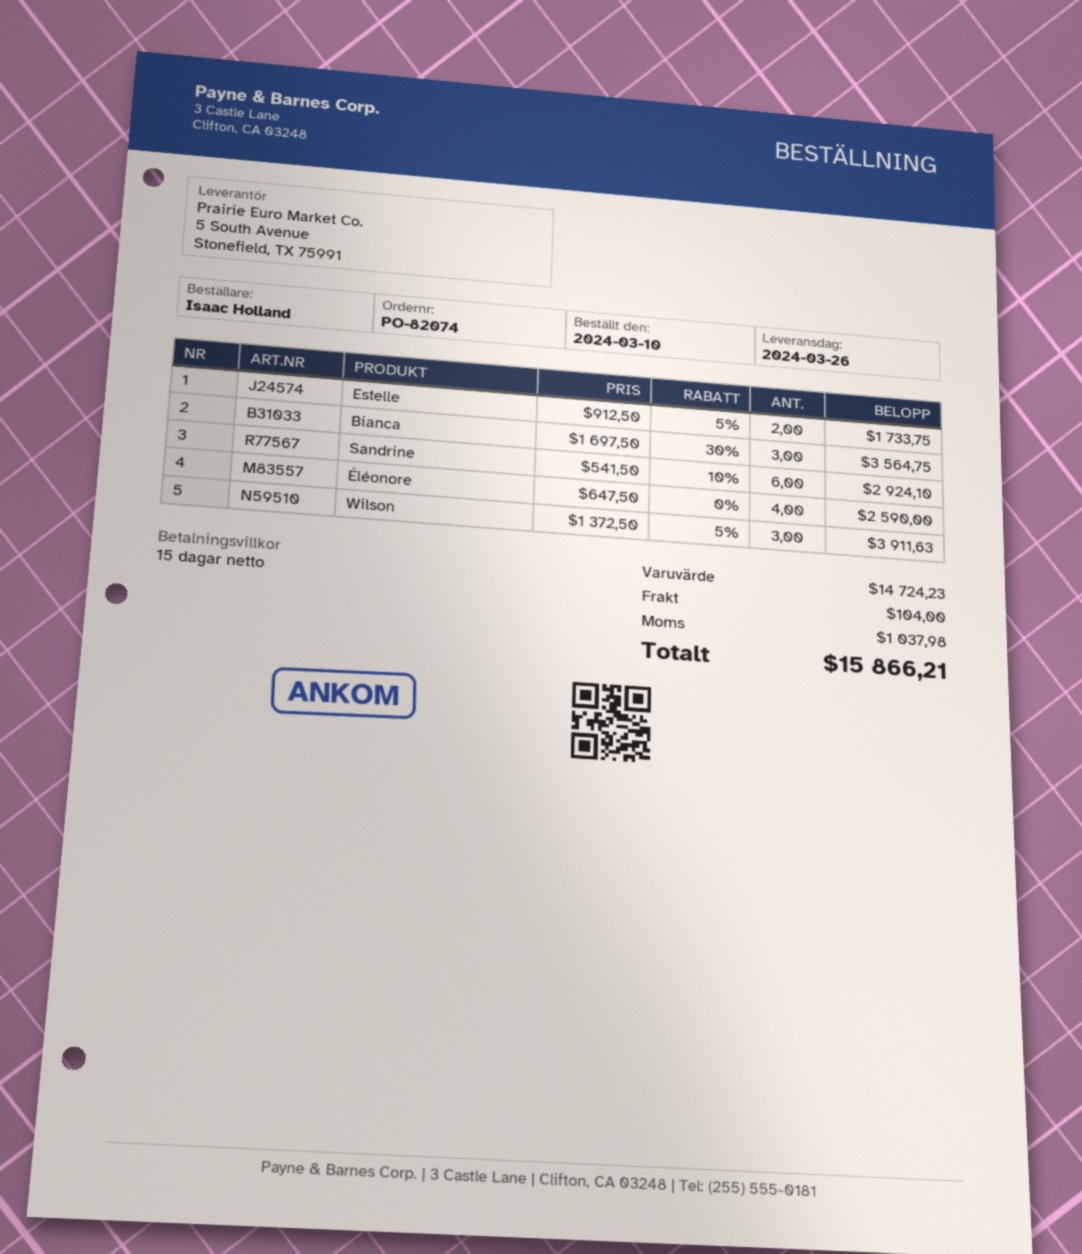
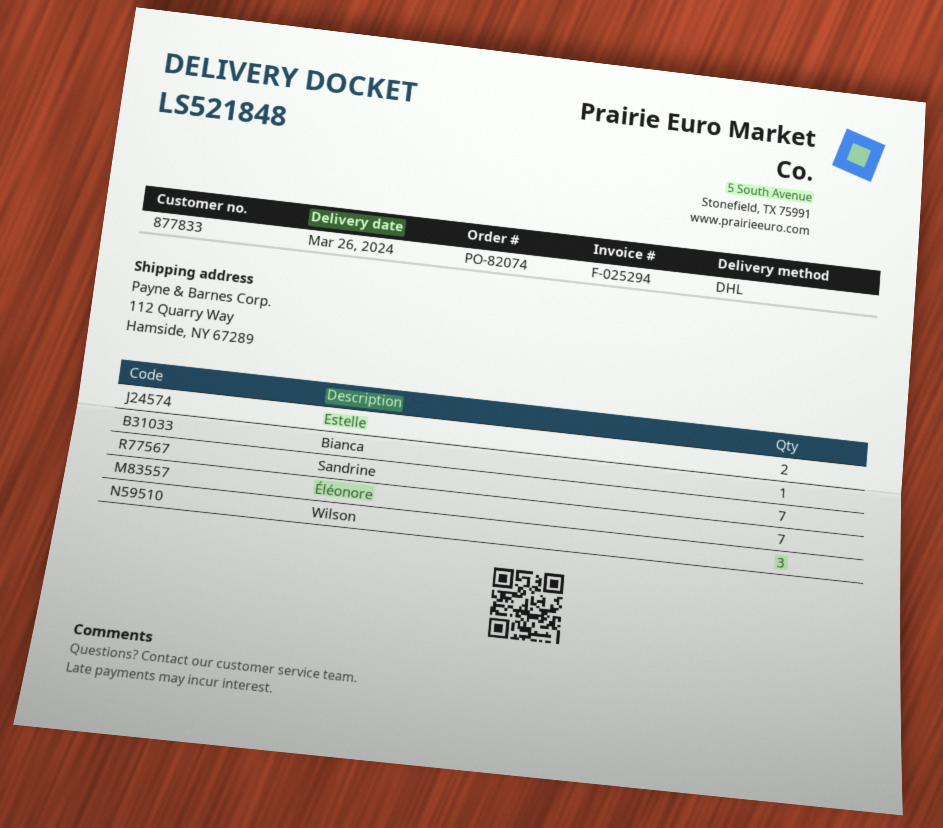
Bianca: 3 -> 1
Sandrine: 6 -> 7
Éléonore: 4 -> 7

